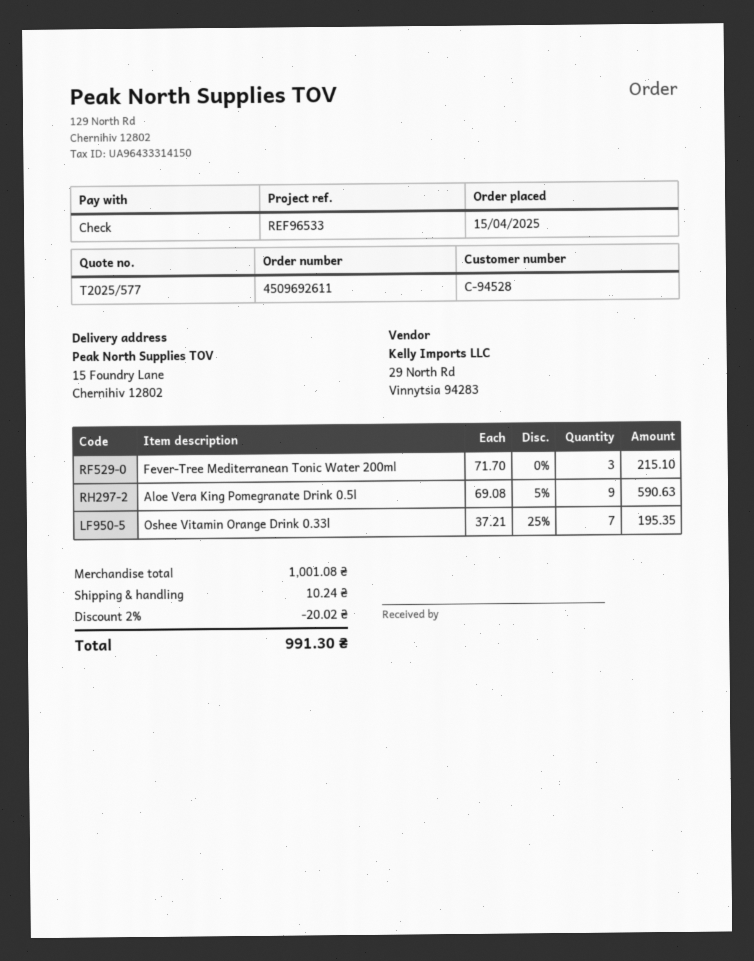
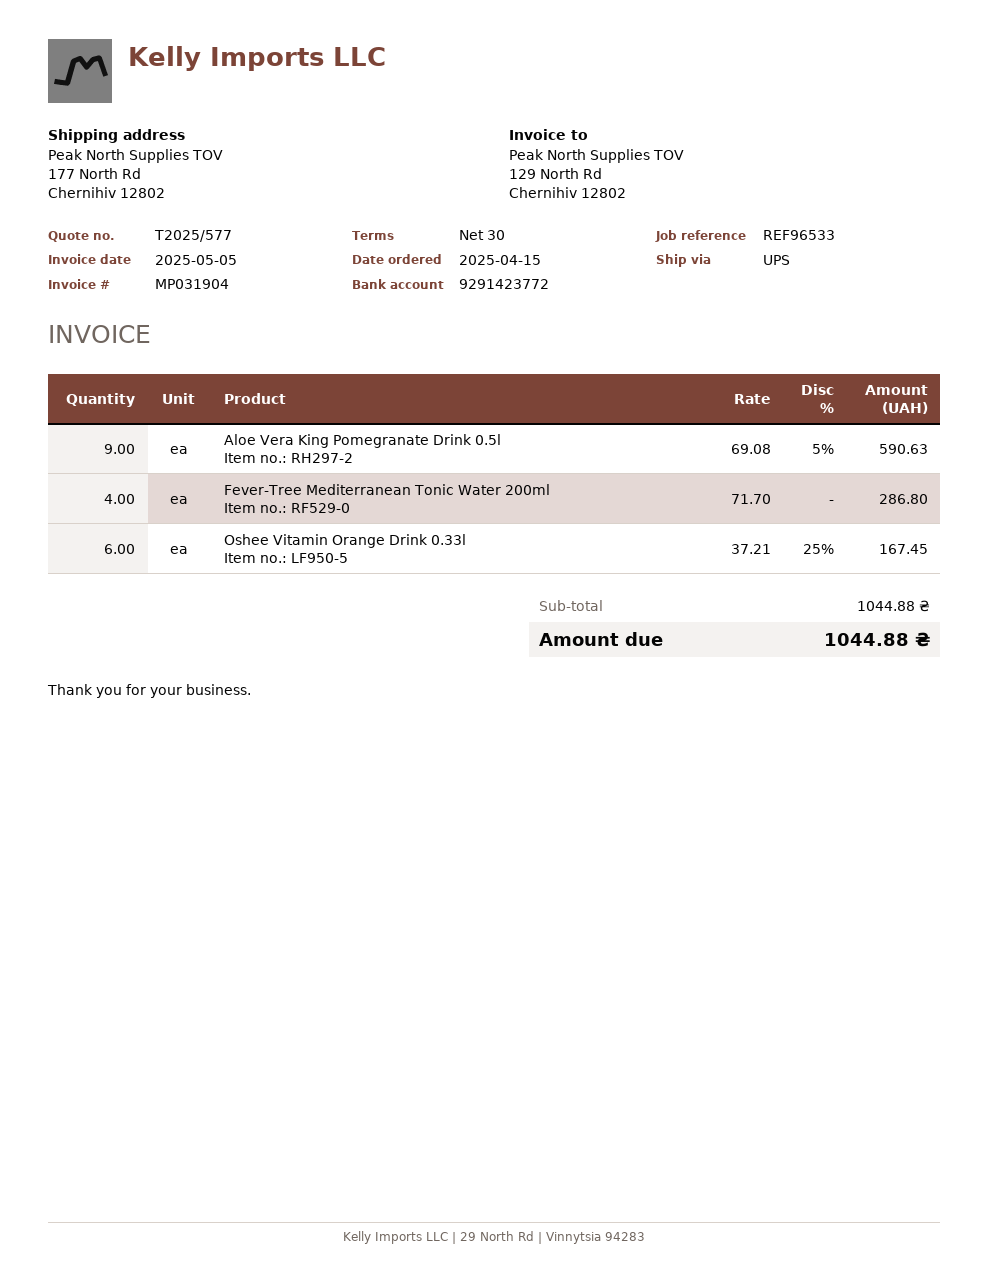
ship to: 15 Foundry Lane, Chernihiv 12802 -> 177 North Rd, Chernihiv 12802
Fever-Tree Mediterranean Tonic Water 200ml: 3 x 71.70 = 215.10 -> 4 x 71.70 = 286.80
Oshee Vitamin Orange Drink 0.33l: 7 x 37.21 - 25% = 195.35 -> 6 x 37.21 - 25% = 167.45
subtotal: 1001.08 -> 1044.88
discount: 2% = 20.02 -> none
shipping: 10.24 -> none
total: 991.30 -> 1044.88

